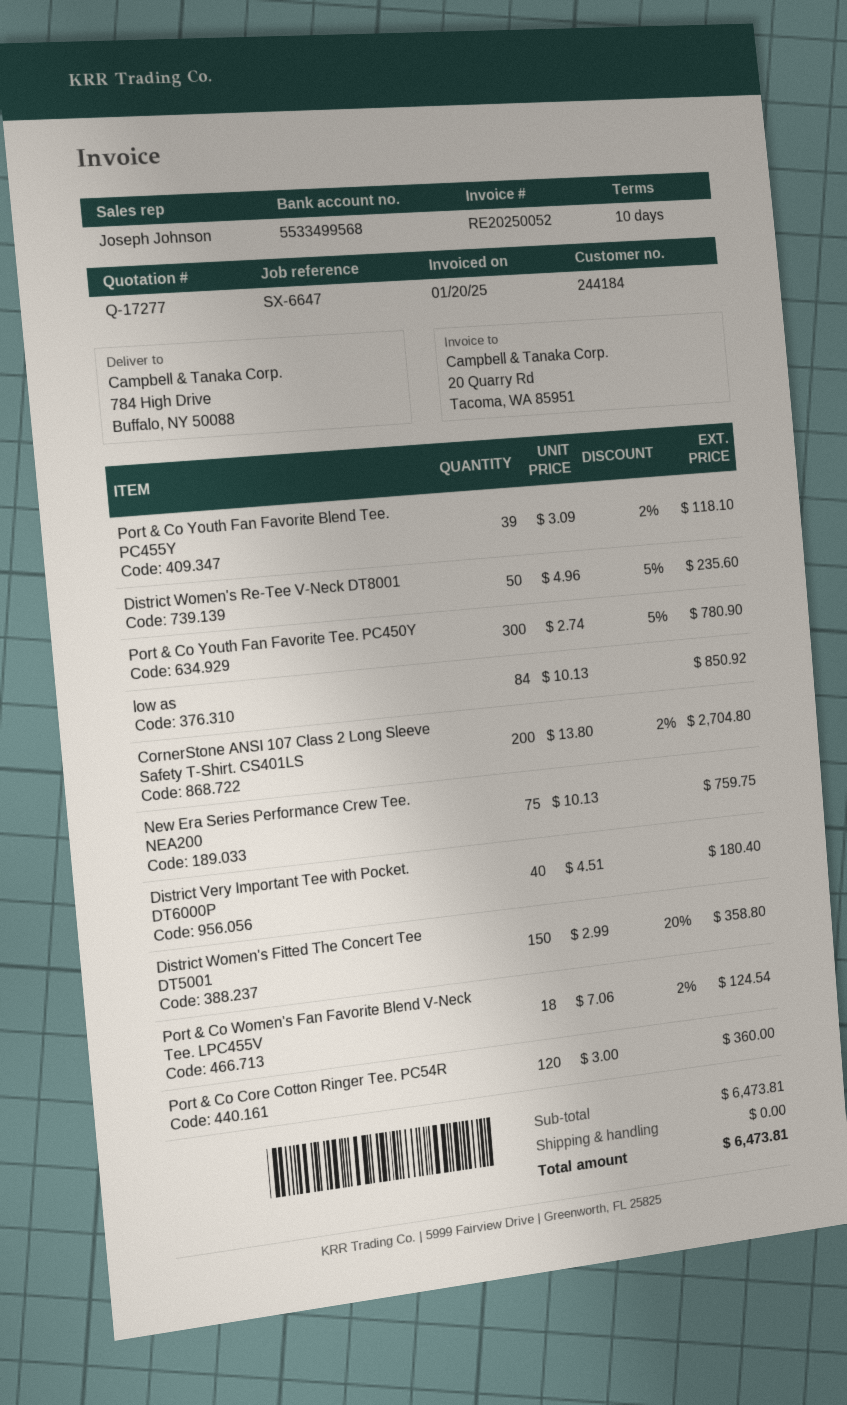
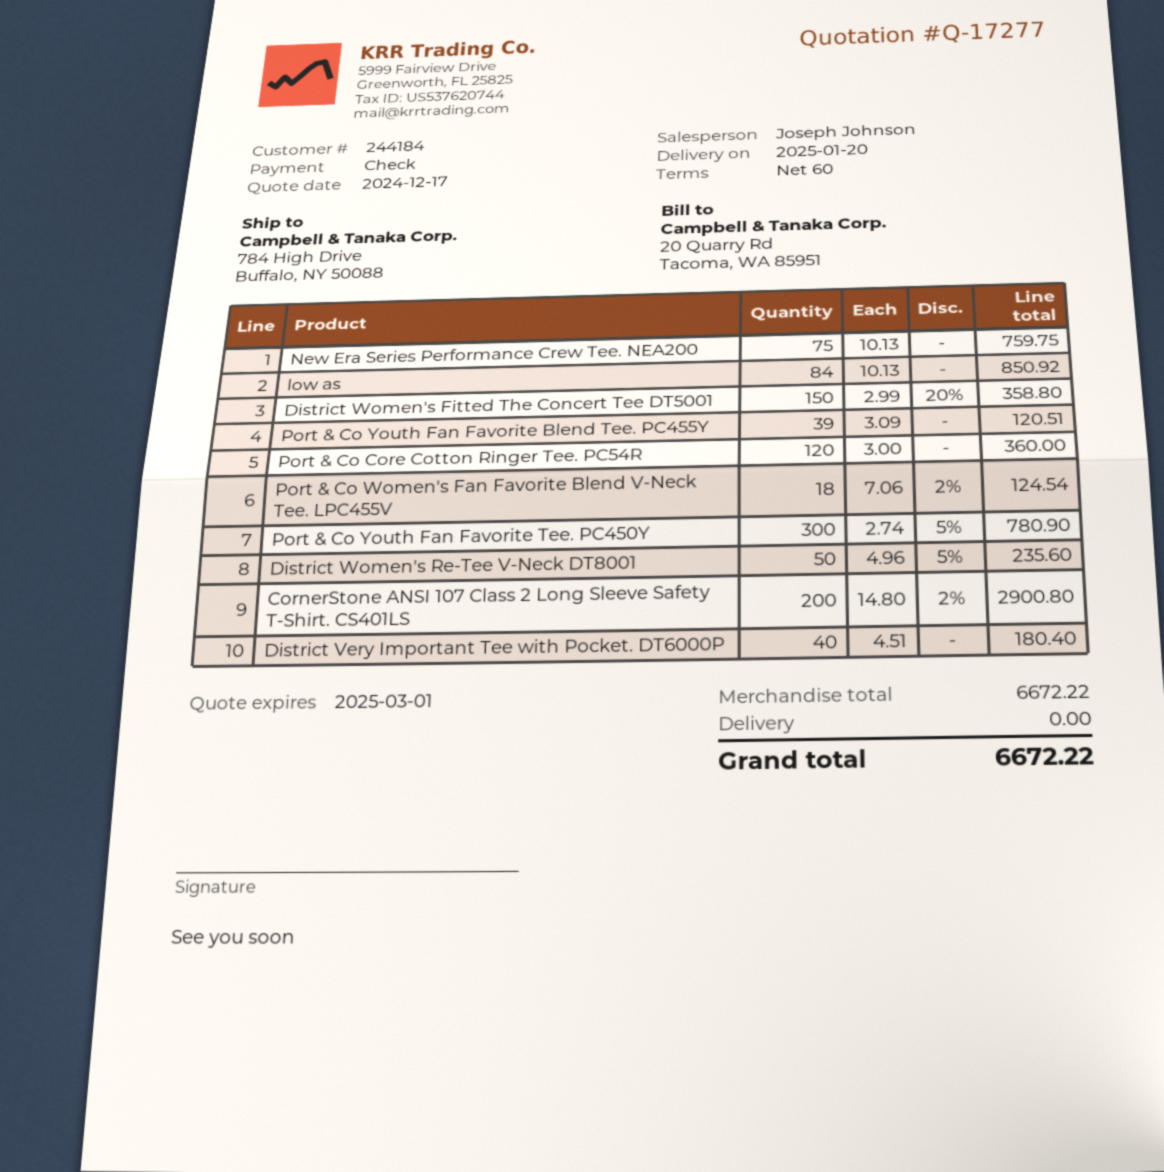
payment terms: 10 days -> 60 days
Port & Co Youth Fan Favorite Blend Tee. PC455Y: 39 x 3.09 - 2% = 118.10 -> 39 x 3.09 = 120.51
CornerStone ANSI 107 Class 2 Long Sleeve Safety T-Shirt. CS401LS: 200 x 13.80 - 2% = 2704.80 -> 200 x 14.80 - 2% = 2900.80
subtotal: 6473.81 -> 6672.22
total: 6473.81 -> 6672.22

